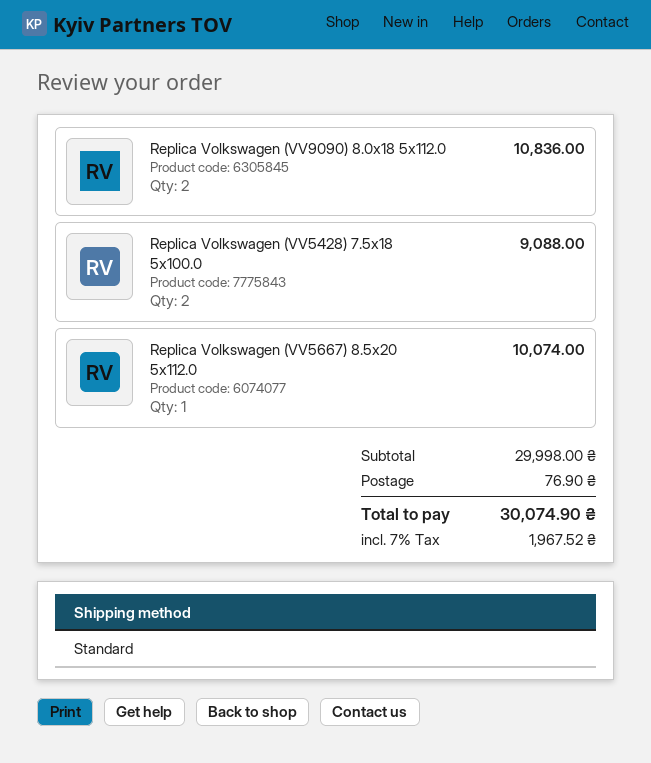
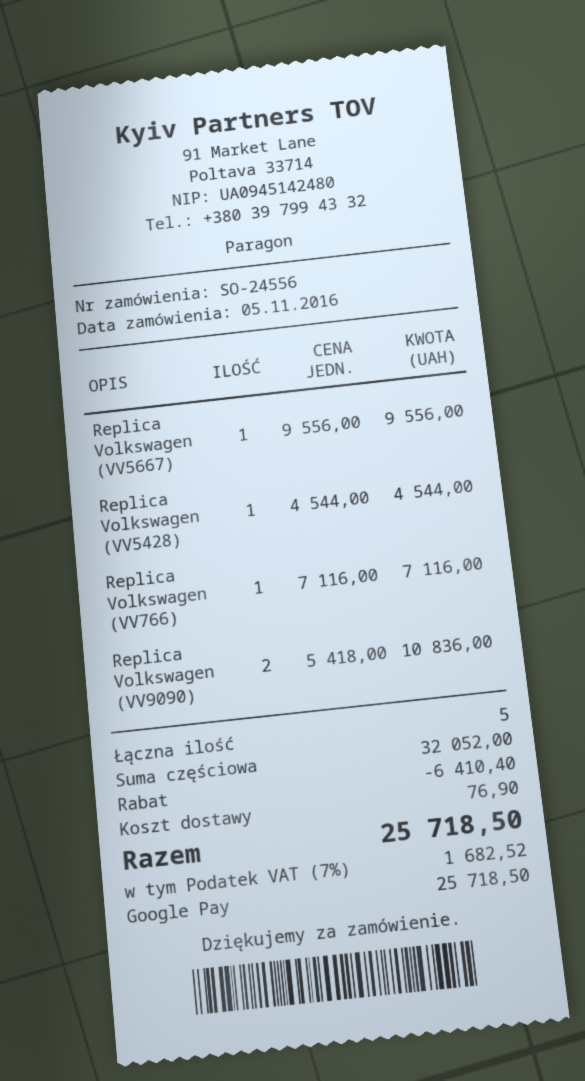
Replica Volkswagen (VV5428) 7.5x18 5x100.0: 2 for 9088.00 -> 1 for 4544.00
Replica Volkswagen (VV5667) 8.5x20 5x112.0: 1 for 10074.00 -> 1 for 9556.00
Replica Volkswagen (VV766): none -> 1 for 7116.00
subtotal: 29998.00 -> 32052.00
discount: none -> 6410.40
tax: 7% = 1967.52 -> 7% = 1682.52
total: 30074.90 -> 25718.50

